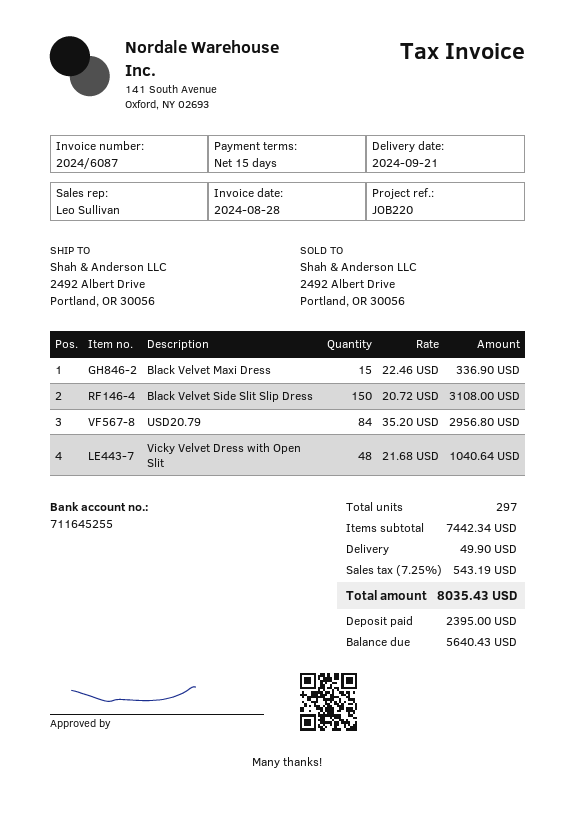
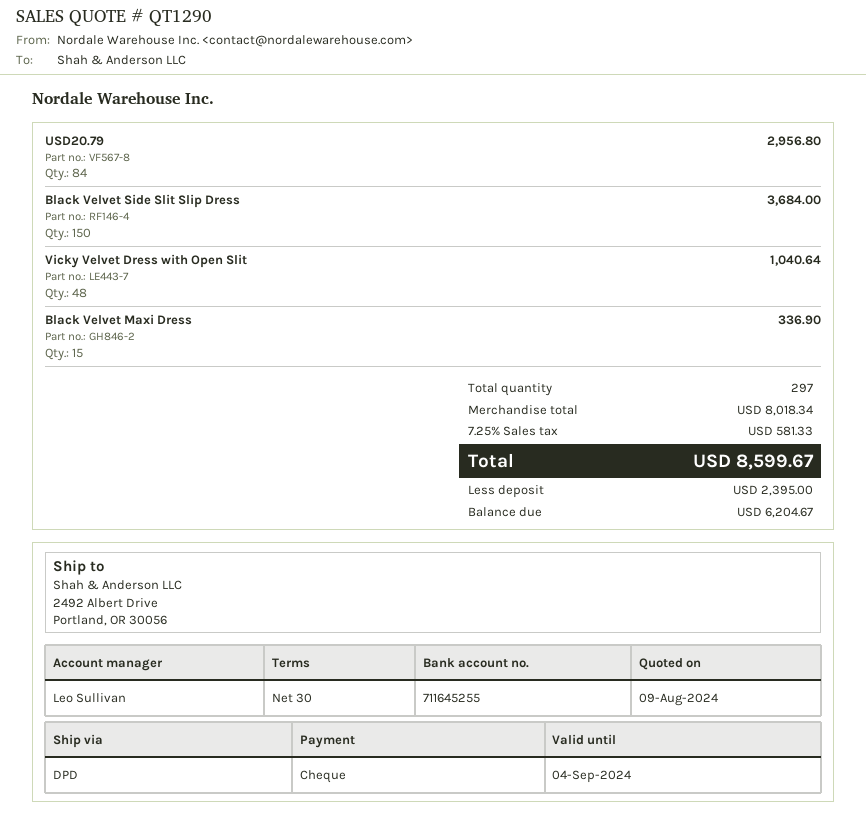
payment terms: 15 days -> 30 days
Black Velvet Side Slit Slip Dress: 150 for 3108.00 -> 150 for 3684.00
subtotal: 7442.34 -> 8018.34
shipping: 49.90 -> none
tax: 7.25% = 543.19 -> 7.25% = 581.33
total: 8035.43 -> 8599.67
balance: 5640.43 -> 6204.67

